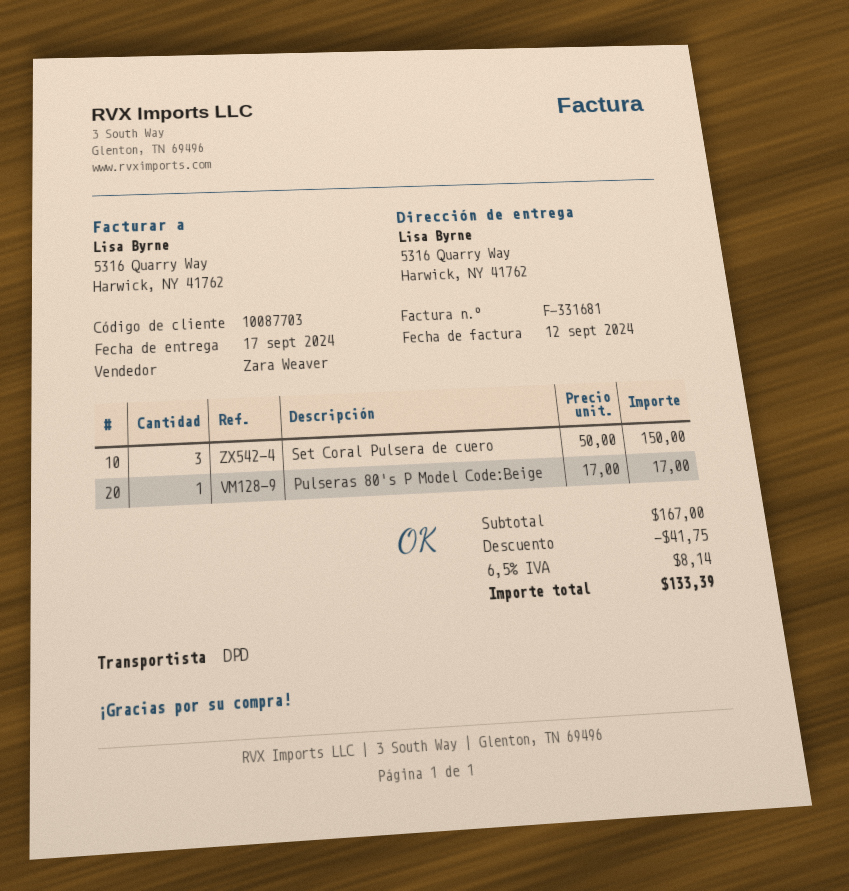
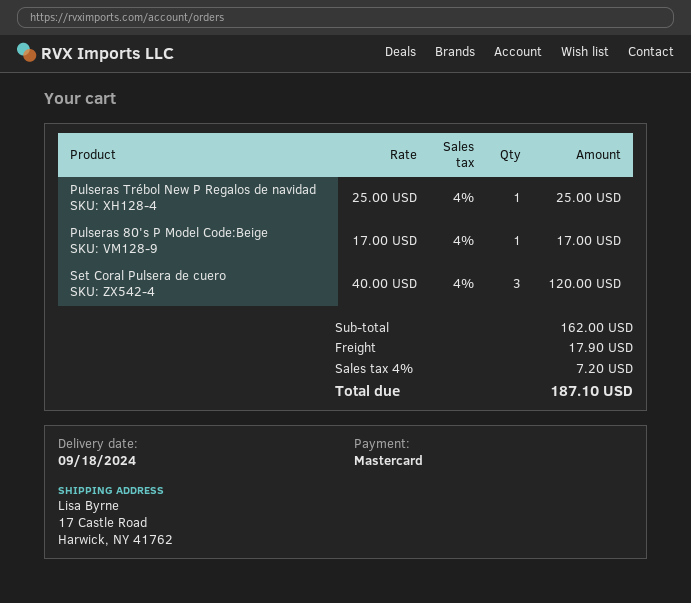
delivery date: 2024-09-17 -> 2024-09-18
ship to: 5316 Quarry Way, Harwick, NY 41762 -> 17 Castle Road, Harwick, NY 41762
Set Coral Pulsera de cuero: 3 x 50.00 = 150.00 -> 3 x 40.00 = 120.00
Pulseras Trébol New P Regalos de navidad: none -> 1 x 25.00 = 25.00
subtotal: 167.00 -> 162.00
discount: 41.75 -> none
shipping: none -> 17.90
tax: 6.5% = 8.14 -> 4% = 7.20
total: 133.39 -> 187.10

